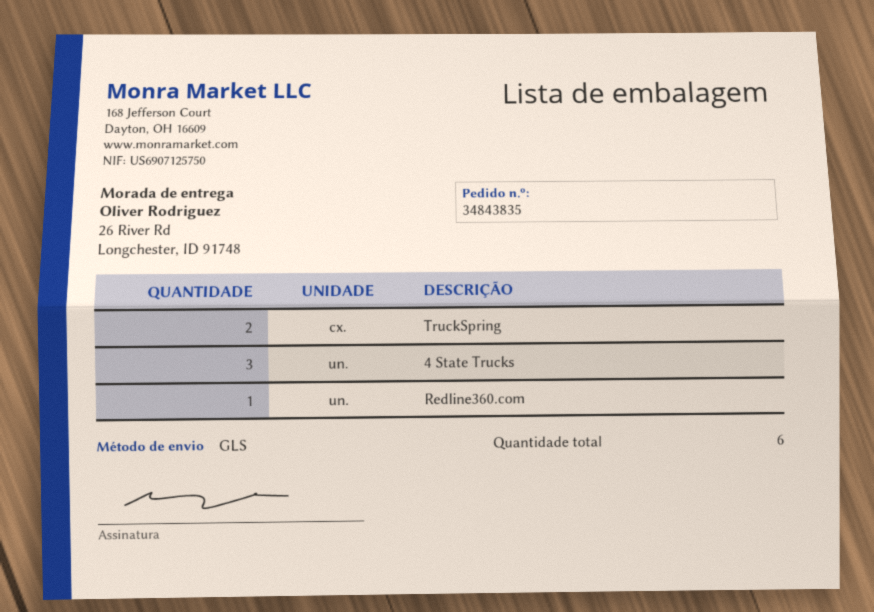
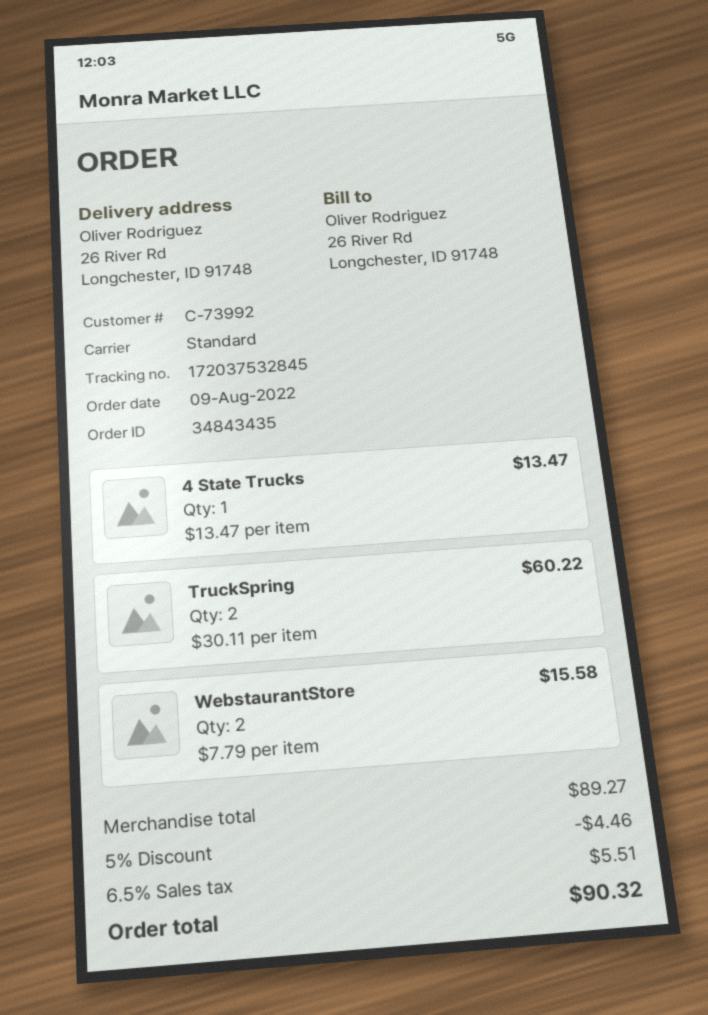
order number: 34843835 -> 34843435
shipping method: GLS -> standard
4 State Trucks: 3 -> 1
Redline360.com: 1 -> none
WebstaurantStore: none -> 2

